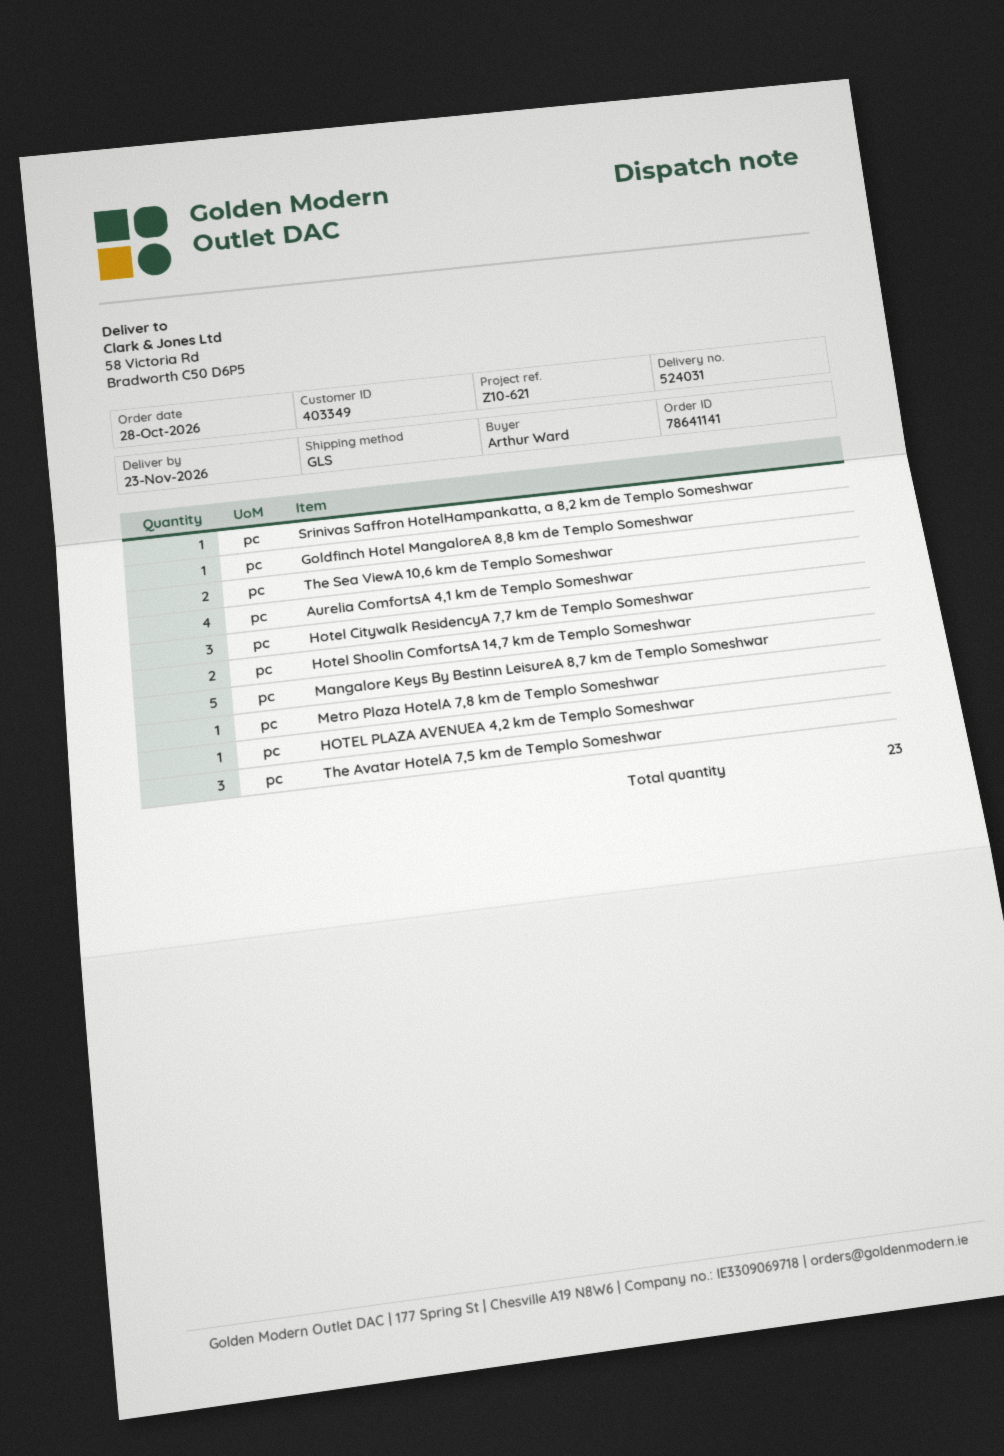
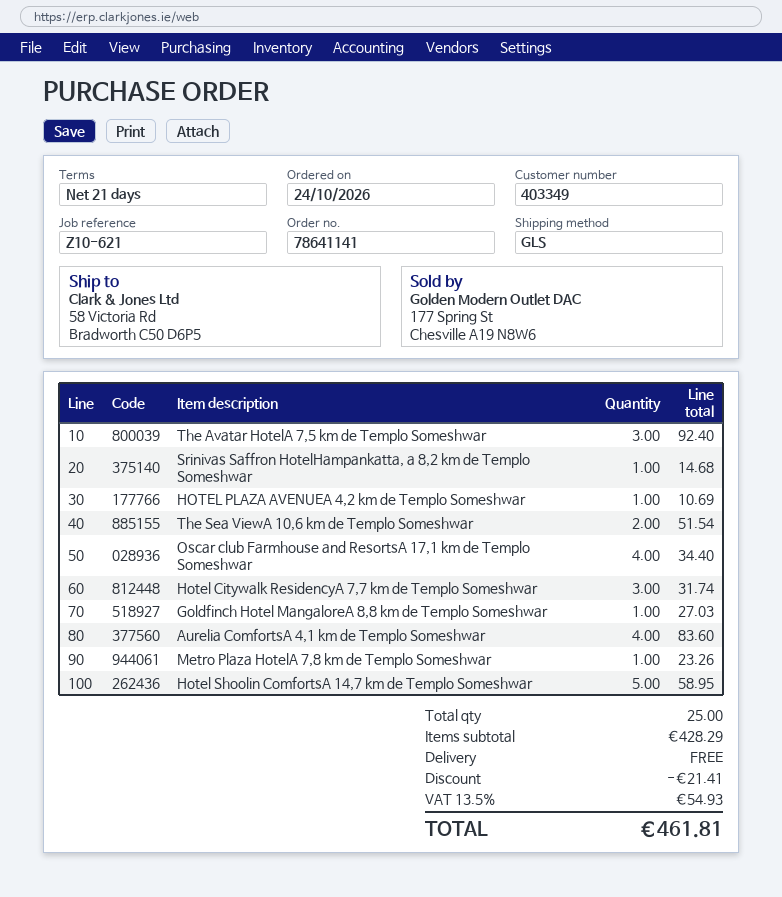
order date: 2026-10-28 -> 2026-10-24
Hotel Shoolin ComfortsA 14,7 km de Templo Someshwar: 2 -> 5
Mangalore Keys By Bestinn LeisureA 8,7 km de Templo Someshwar: 5 -> none
Oscar club Farmhouse and ResortsA 17,1 km de Templo Someshwar: none -> 4
total quantity: 23 -> 25

